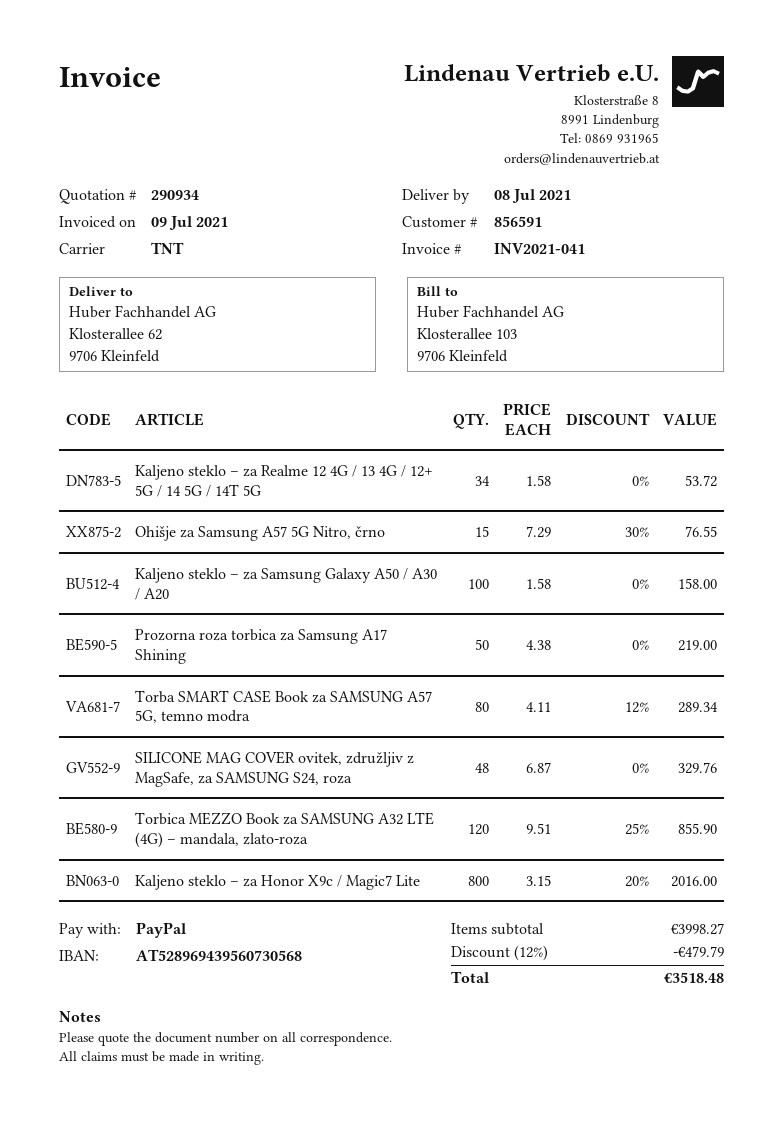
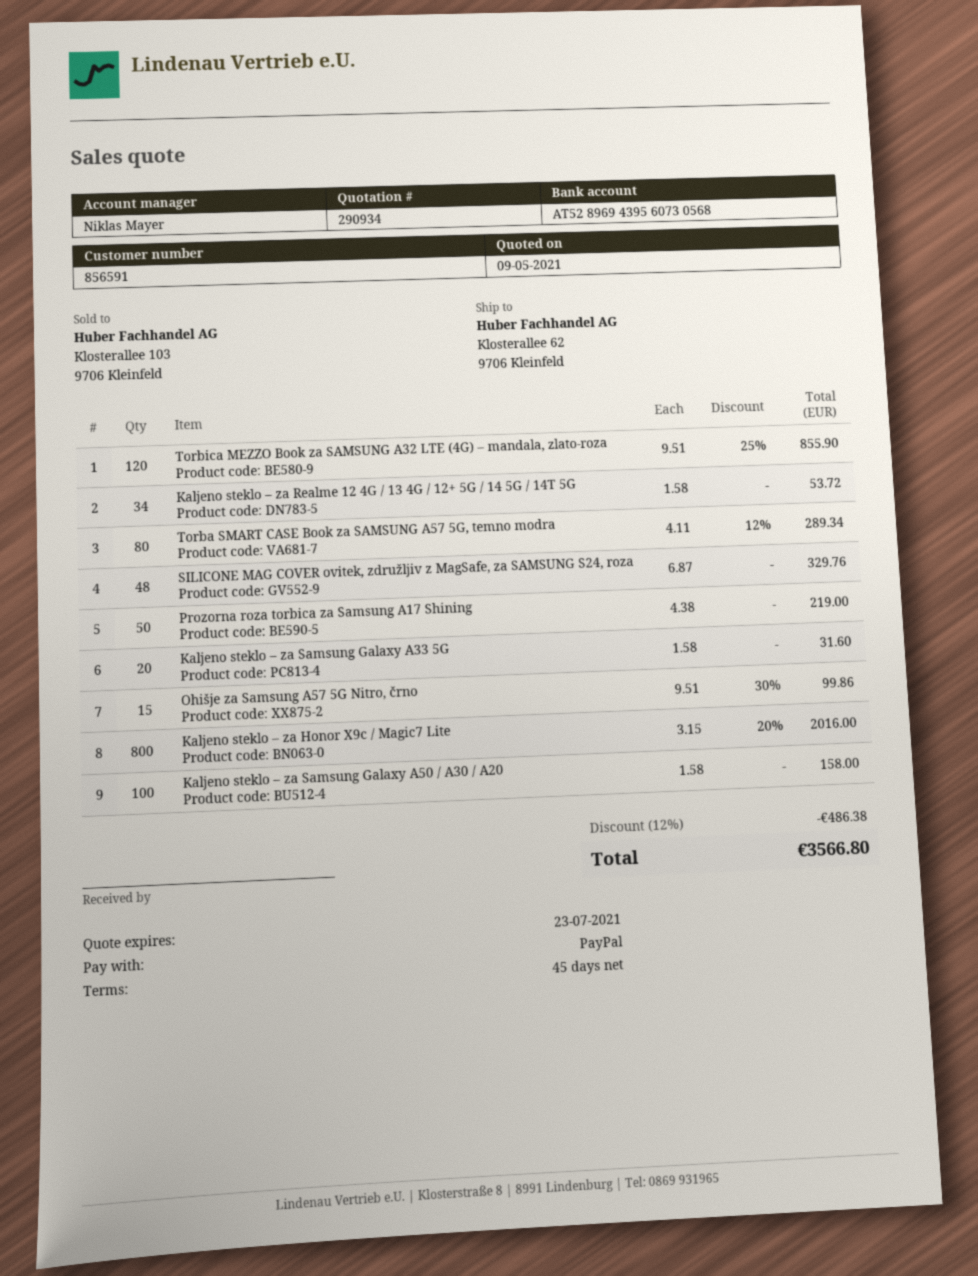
Ohišje za Samsung A57 5G Nitro, črno: 15 x 7.29 - 30% = 76.55 -> 15 x 9.51 - 30% = 99.86
Kaljeno steklo – za Samsung Galaxy A33 5G: none -> 20 x 1.58 = 31.60
discount: 12% = 479.79 -> 12% = 486.38
total: 3518.48 -> 3566.80

